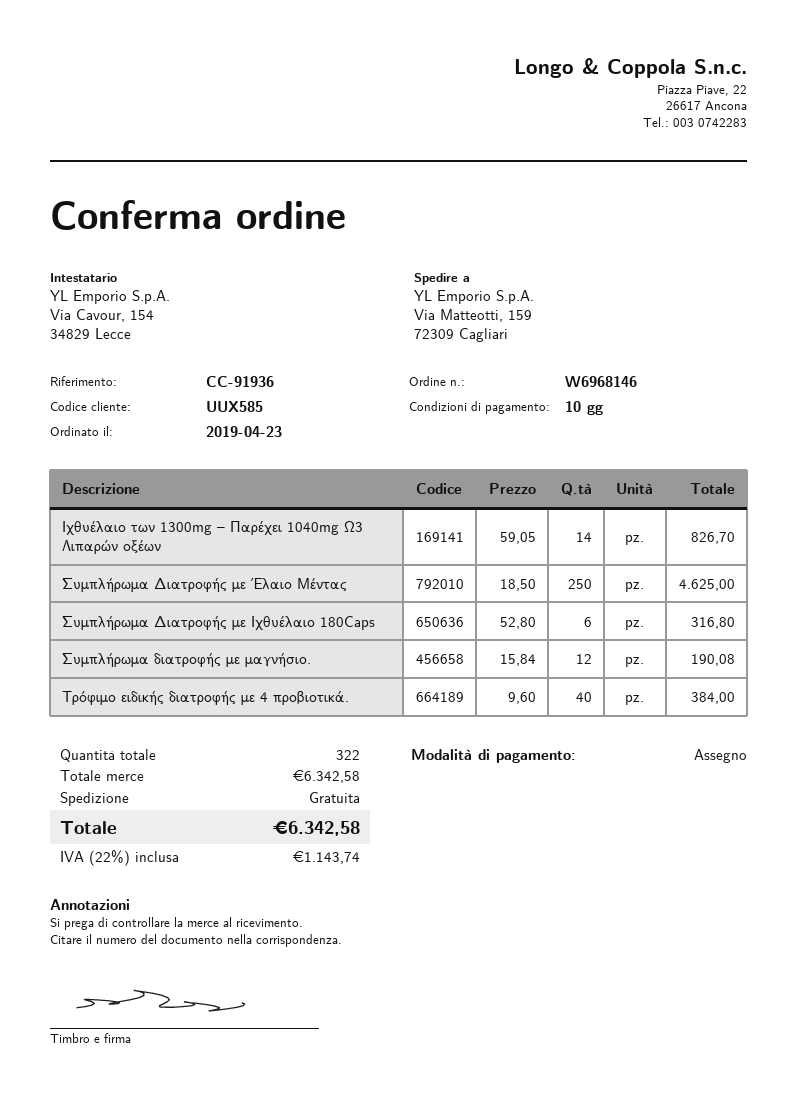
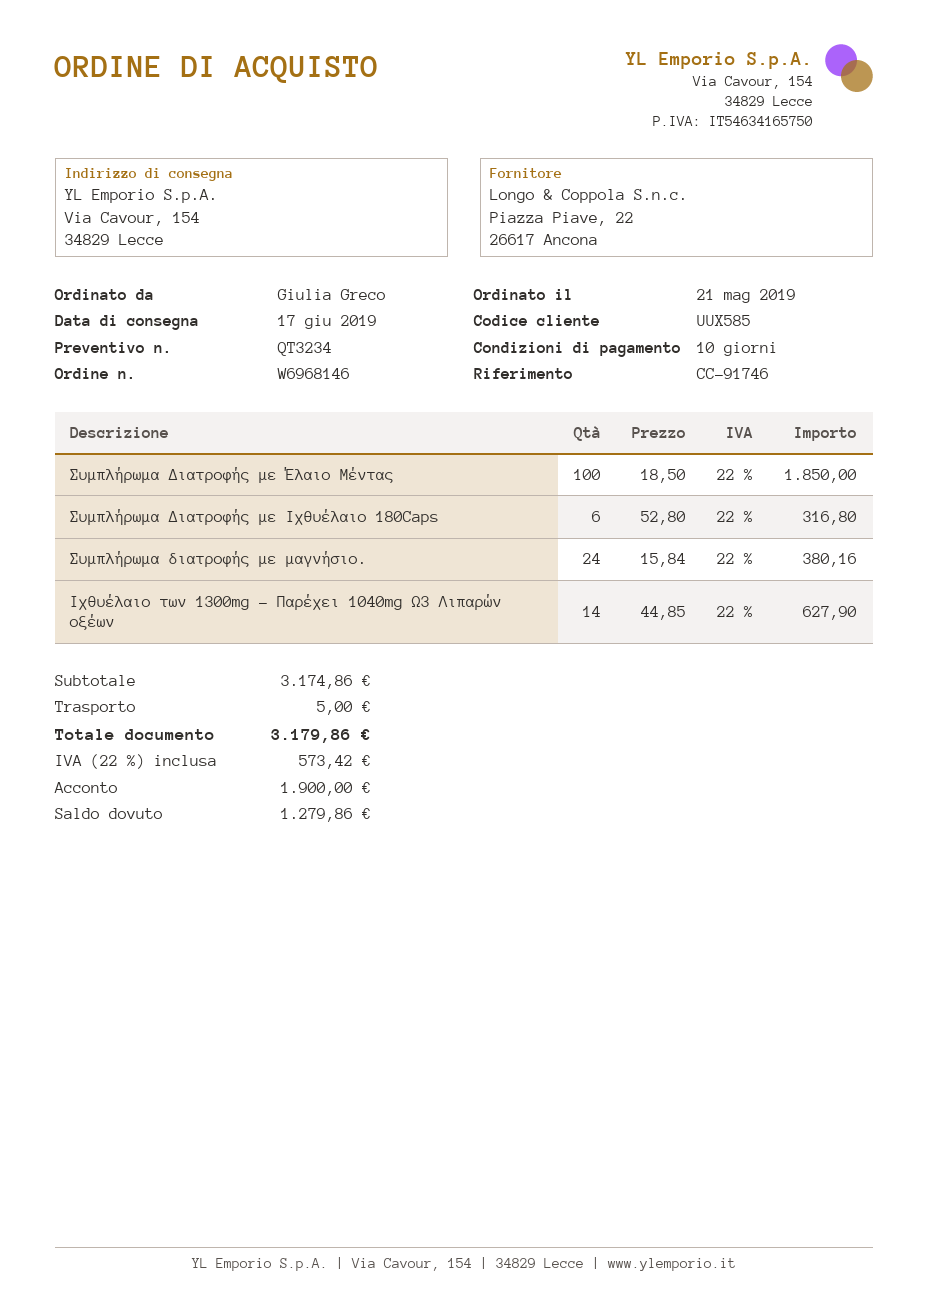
order date: 2019-04-23 -> 2019-05-21
reference: CC-91936 -> CC-91746
ship to: Via Matteotti, 159, 72309 Cagliari -> Via Cavour, 154, 34829 Lecce
Ιχθυέλαιο των 1300mg – Παρέχει 1040mg Ω3 Λιπαρών οξέων: 14 x 59.05 = 826.70 -> 14 x 44.85 = 627.90
Συμπλήρωμα Διατροφής με Έλαιο Μέντας: 250 x 18.50 = 4625.00 -> 100 x 18.50 = 1850.00
Συμπλήρωμα διατροφής με μαγνήσιο.: 12 x 15.84 = 190.08 -> 24 x 15.84 = 380.16
Τρόφιμο ειδικής διατροφής με 4 προβιοτικά.: 40 x 9.60 = 384.00 -> none
subtotal: 6342.58 -> 3174.86
shipping: 0.00 -> 5.00
tax: 22% = 1143.74 -> 22% = 573.42
total: 6342.58 -> 3179.86

